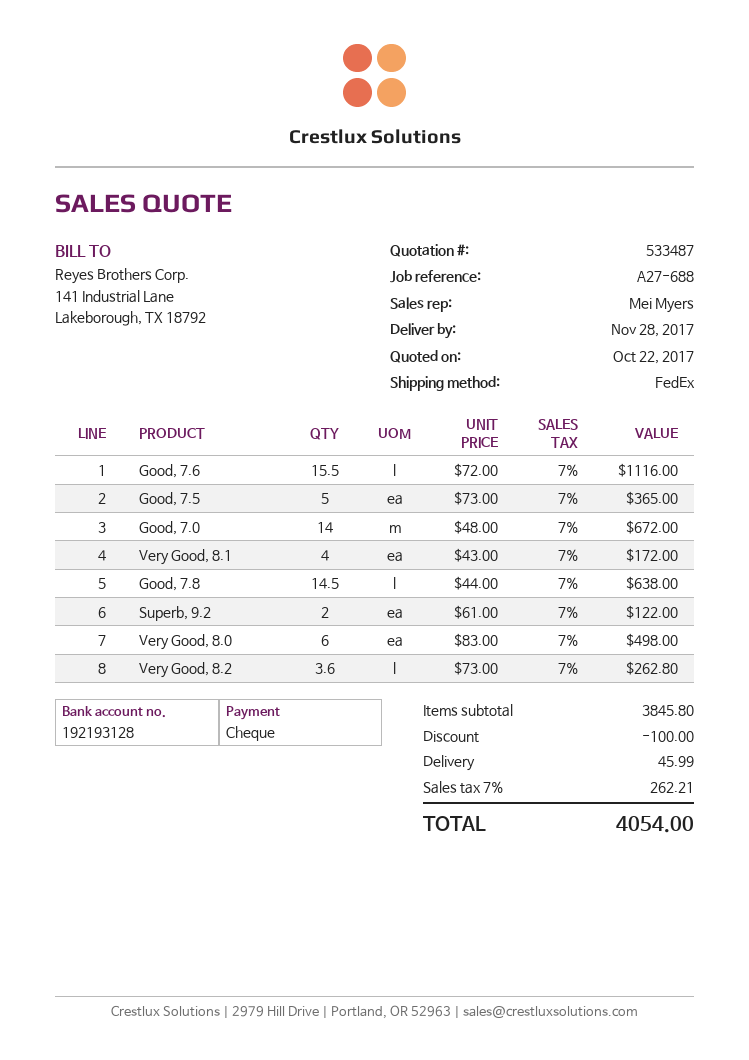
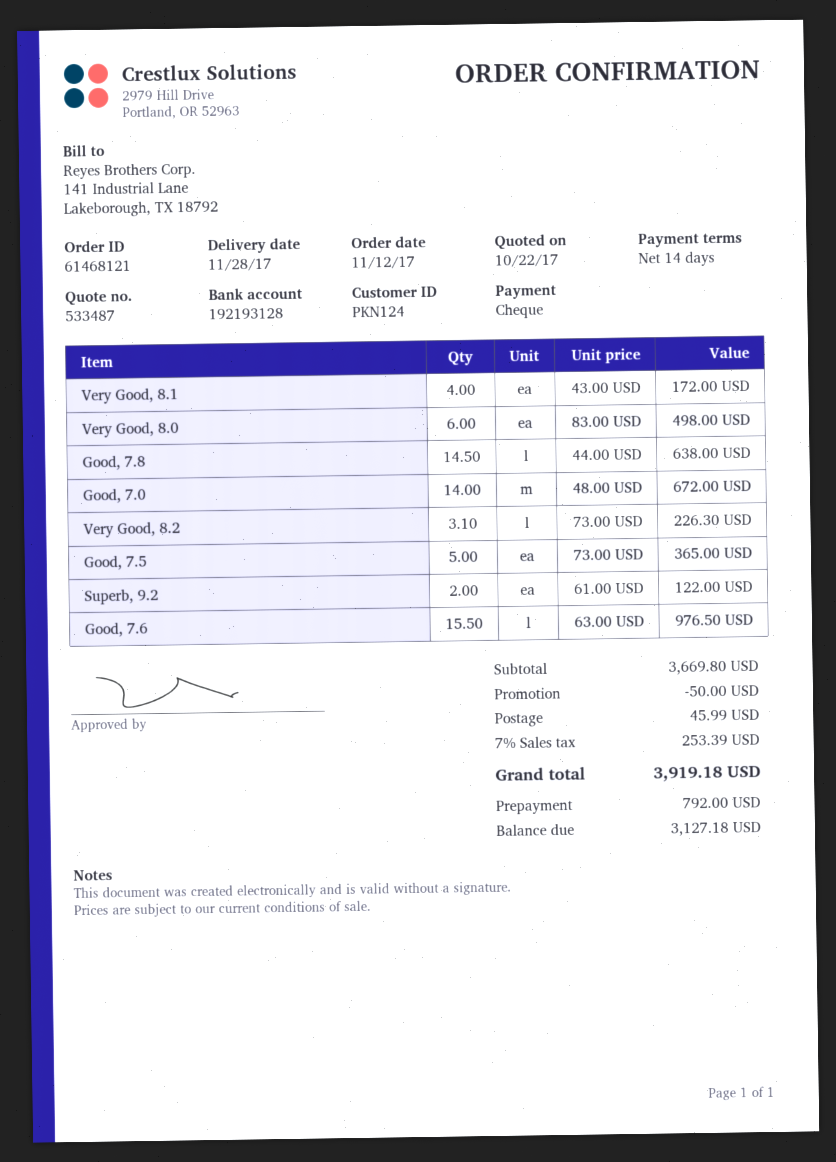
Good, 7.6: 15.5 x 72.00 = 1116.00 -> 15.5 x 63.00 = 976.50
Very Good, 8.2: 3.6 x 73.00 = 262.80 -> 3.1 x 73.00 = 226.30
subtotal: 3845.80 -> 3669.80
discount: 100.00 -> 50.00
tax: 7% = 262.21 -> 7% = 253.39
total: 4054.00 -> 3919.18

